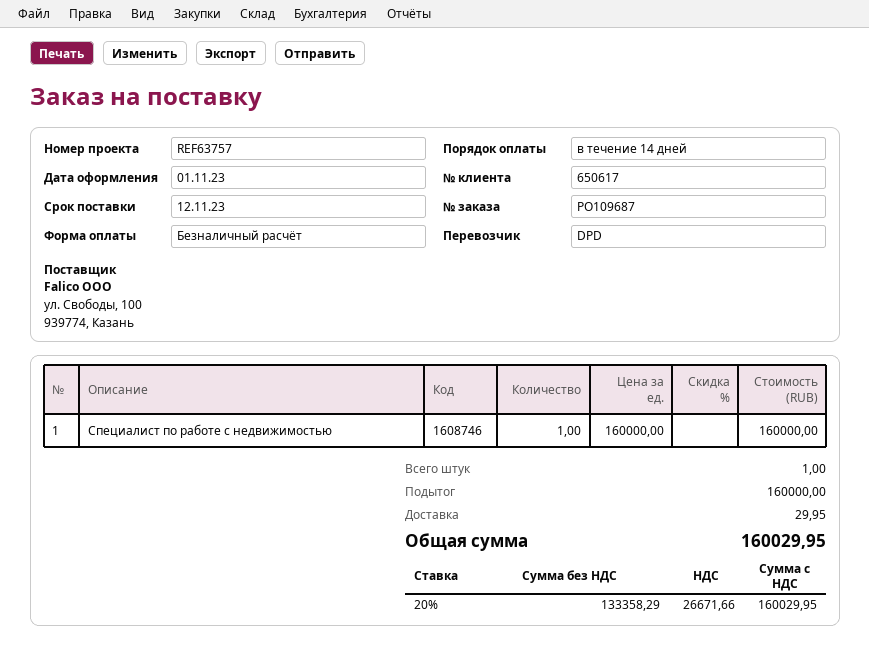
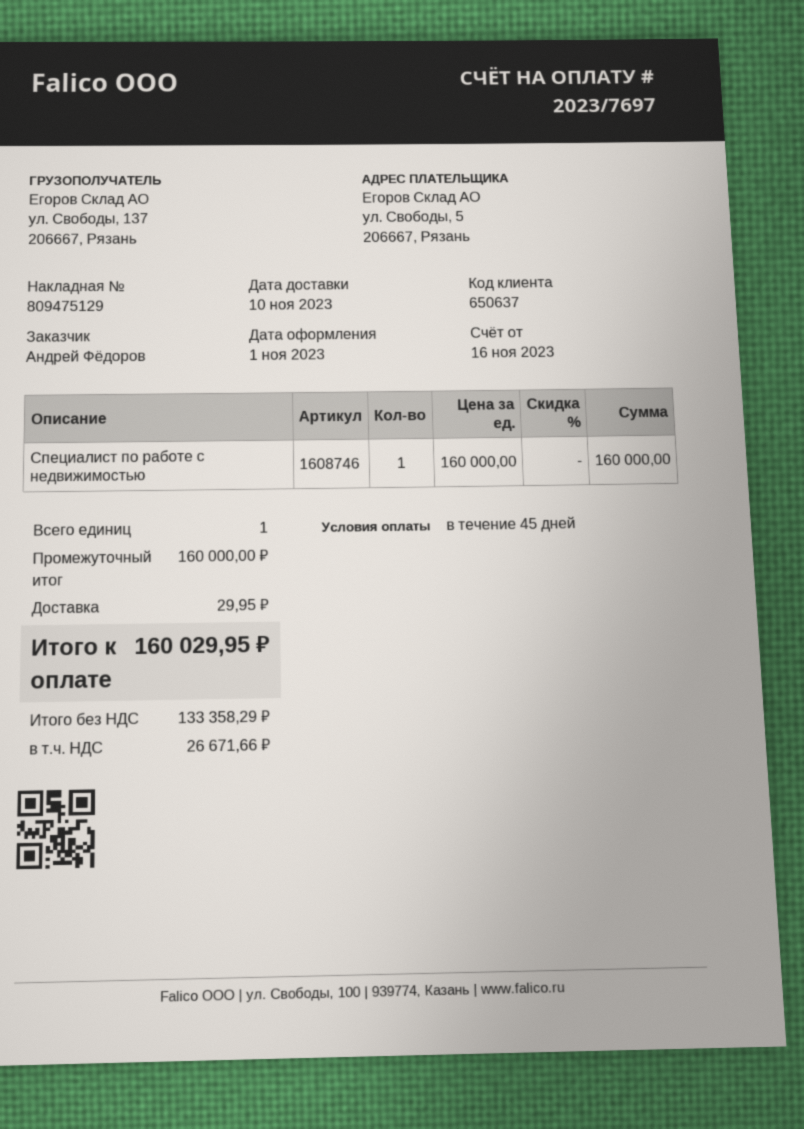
delivery date: 2023-11-12 -> 2023-11-10
payment terms: 14 days -> 45 days
customer number: 650617 -> 650637

